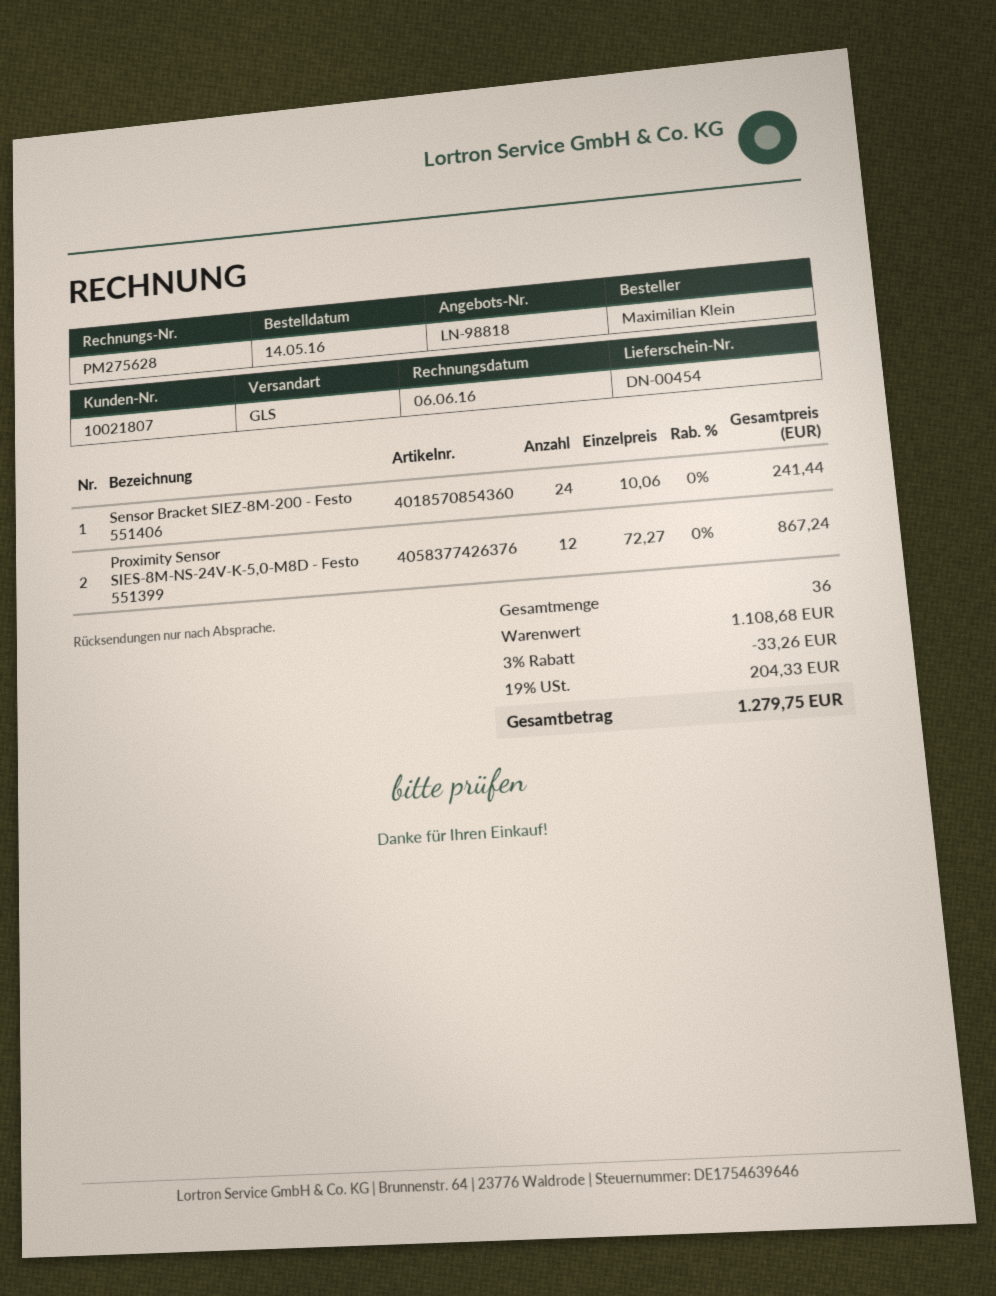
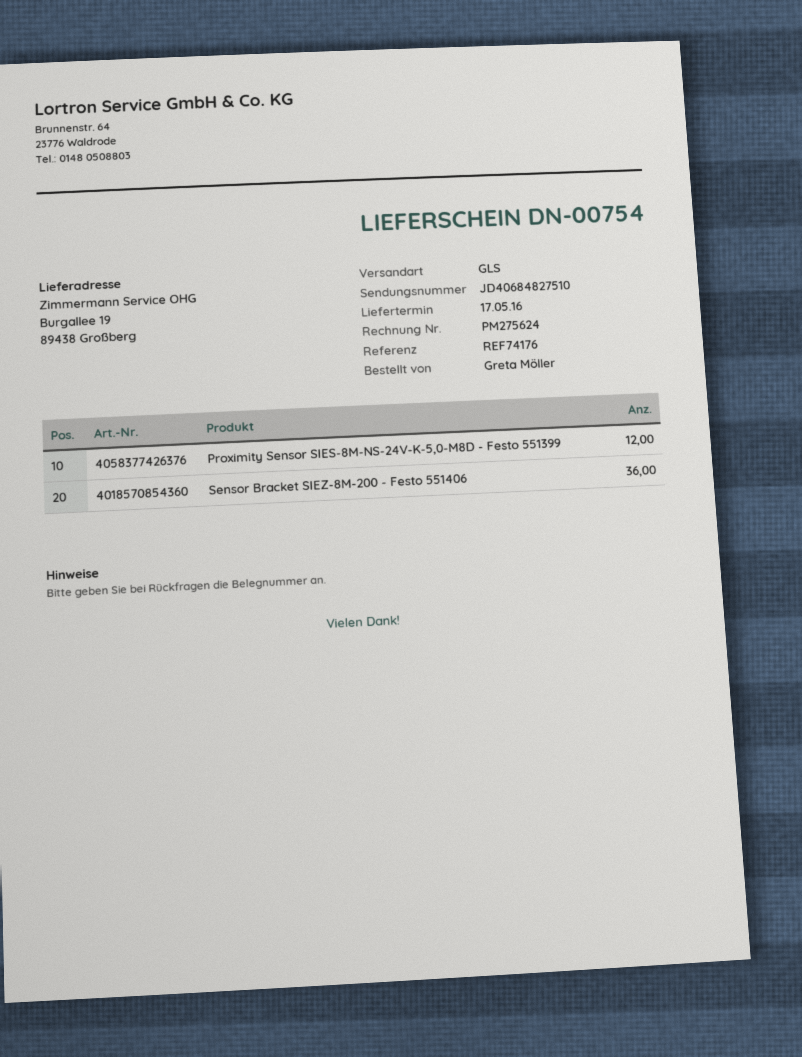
delivery note number: DN-00454 -> DN-00754
invoice number: PM275628 -> PM275624
ordered by: Maximilian Klein -> Greta Möller
Sensor Bracket SIEZ-8M-200 - Festo 551406: 24 -> 36

